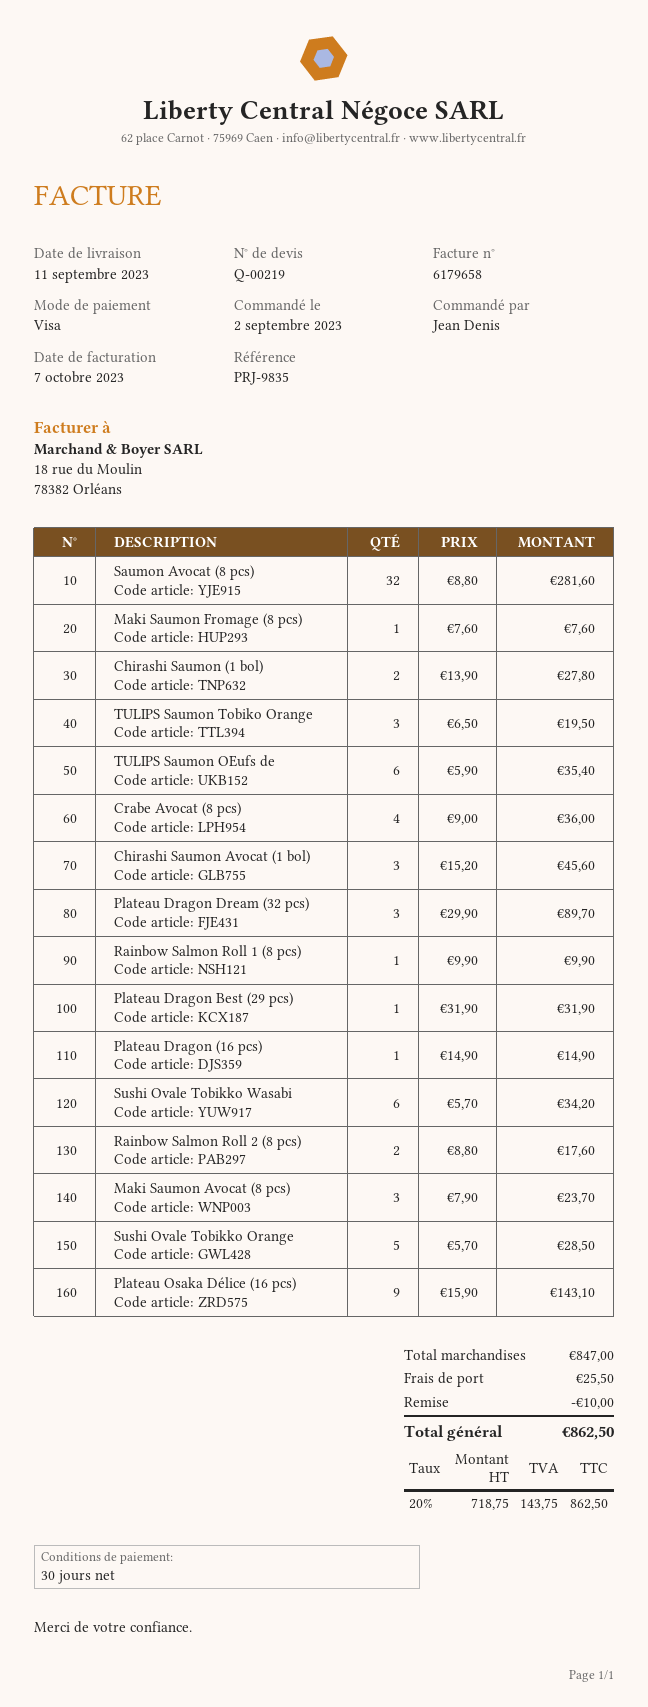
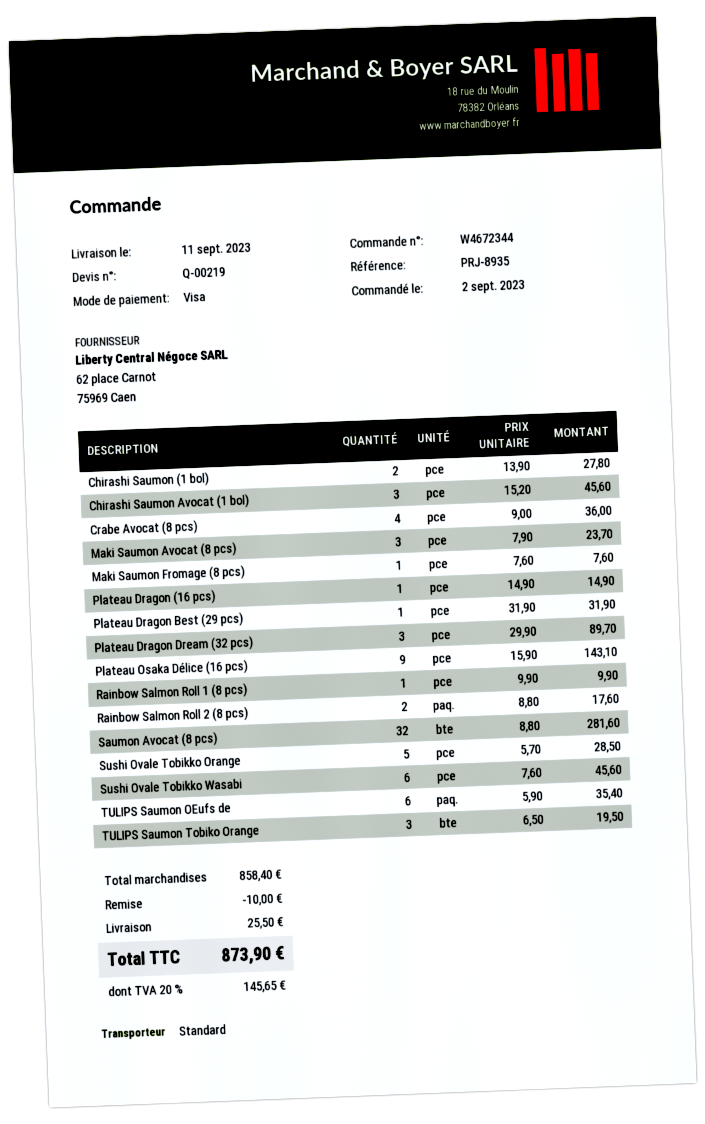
reference: PRJ-9835 -> PRJ-8935
Sushi Ovale Tobikko Wasabi: 6 x 5.70 = 34.20 -> 6 x 7.60 = 45.60
subtotal: 847.00 -> 858.40
tax: 20% = 143.75 -> 20% = 145.65
total: 862.50 -> 873.90

